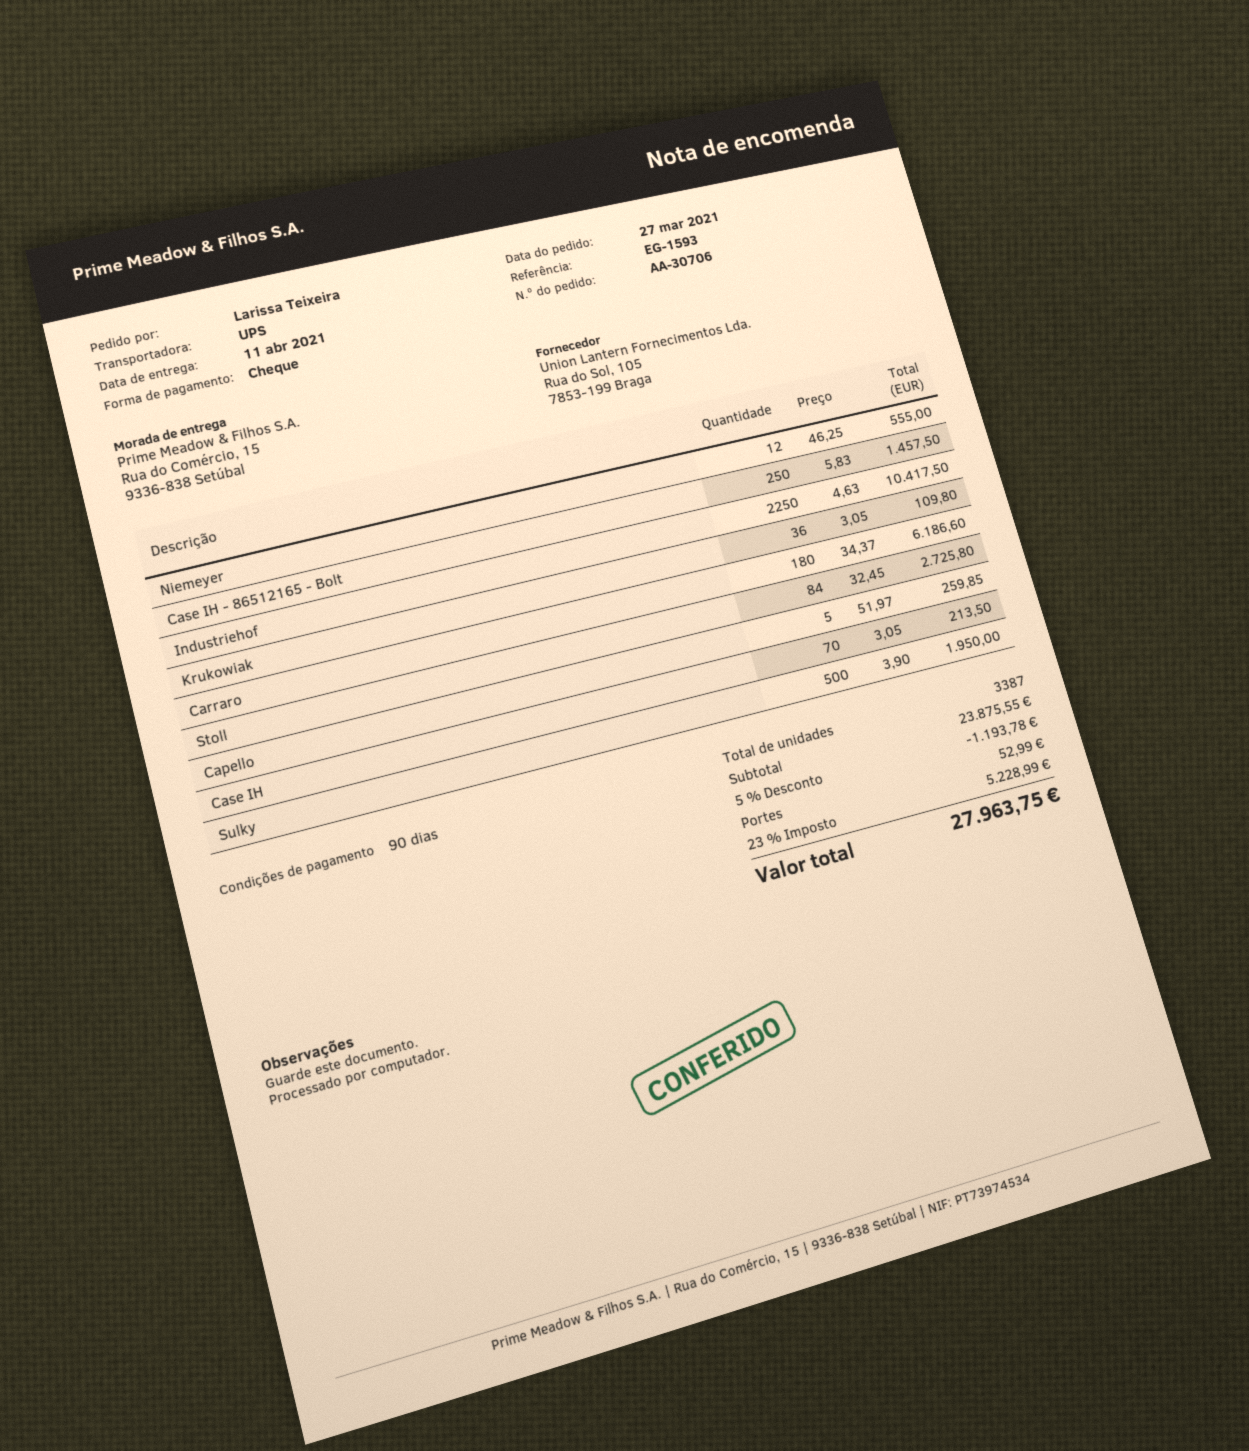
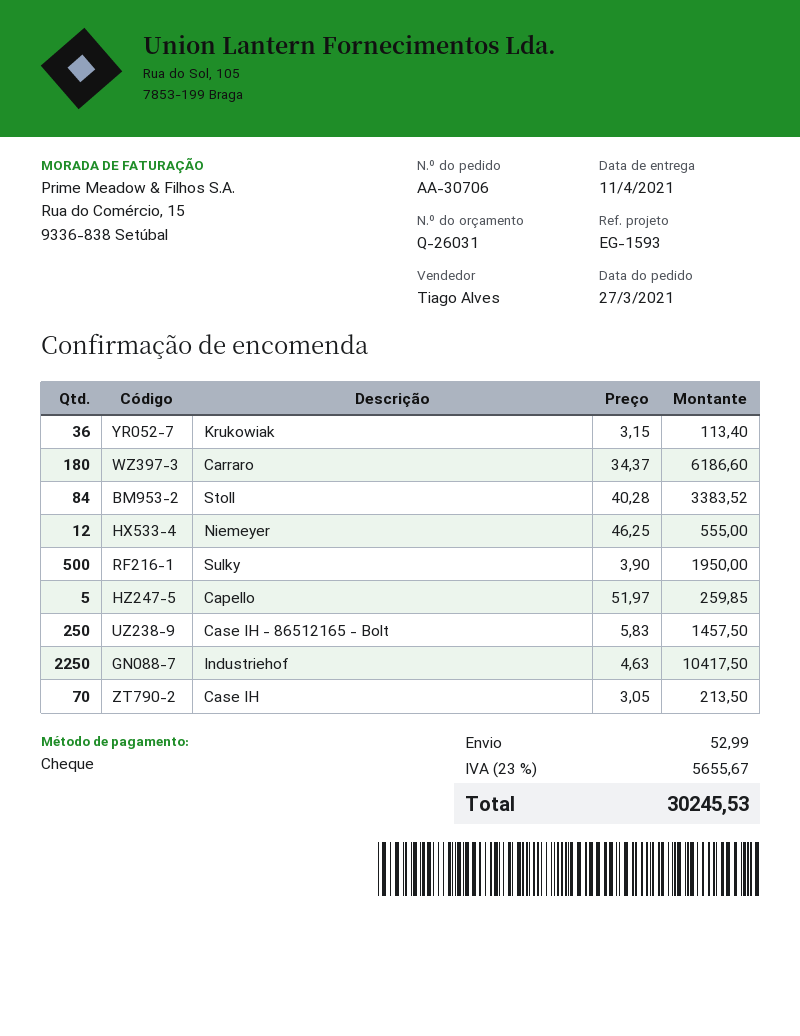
Krukowiak: 36 x 3.05 = 109.80 -> 36 x 3.15 = 113.40
Stoll: 84 x 32.45 = 2725.80 -> 84 x 40.28 = 3383.52
discount: 5% = 1193.78 -> none
tax: 23% = 5228.99 -> 23% = 5655.67
total: 27963.75 -> 30245.53

